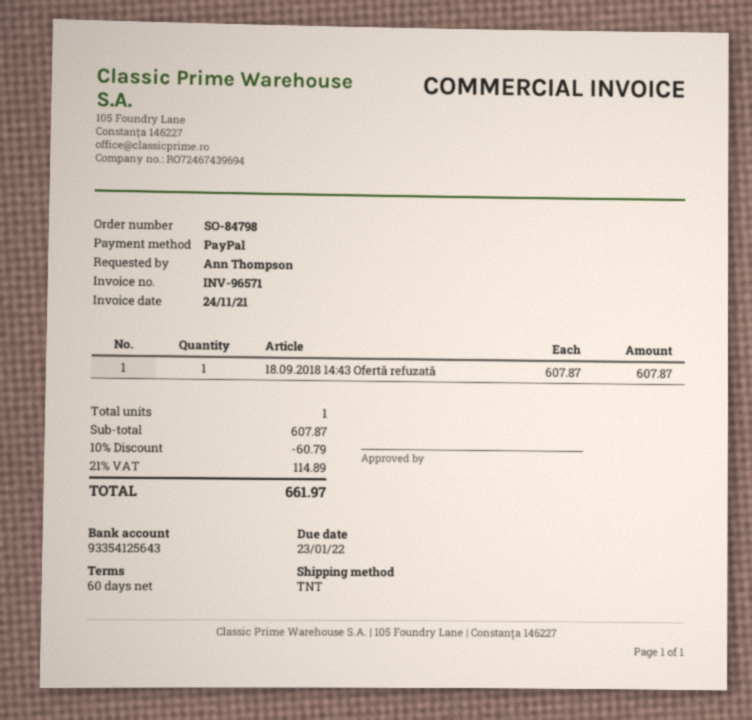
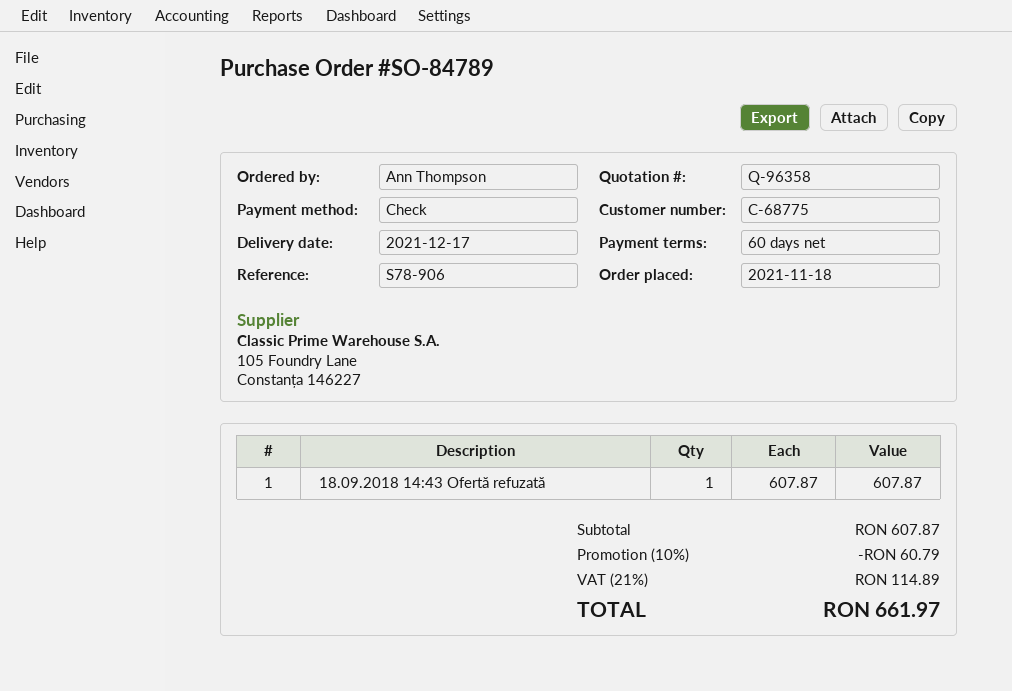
order number: SO-84798 -> SO-84789
payment method: PayPal -> cheque

